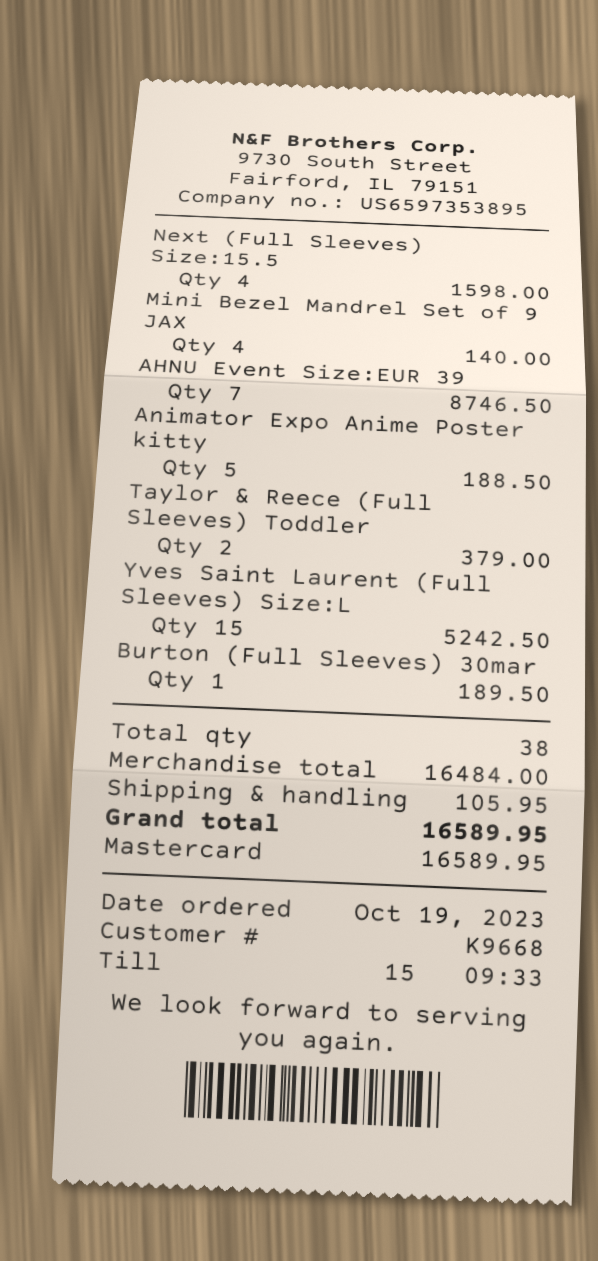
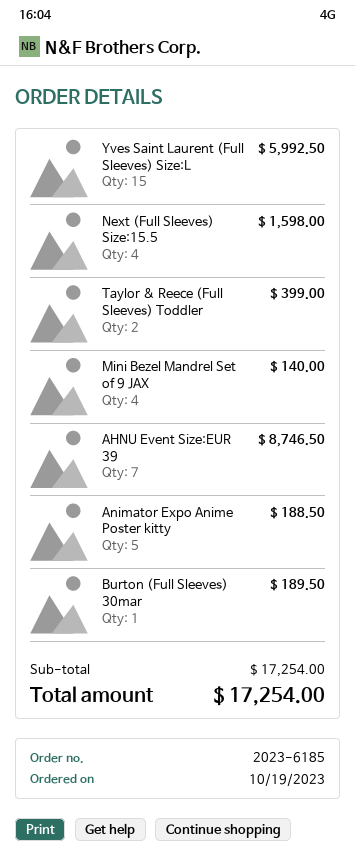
Taylor & Reece (Full Sleeves) Toddler: 2 for 379.00 -> 2 for 399.00
Yves Saint Laurent (Full Sleeves) Size:L: 15 for 5242.50 -> 15 for 5992.50
subtotal: 16484.00 -> 17254.00
shipping: 105.95 -> none
total: 16589.95 -> 17254.00

